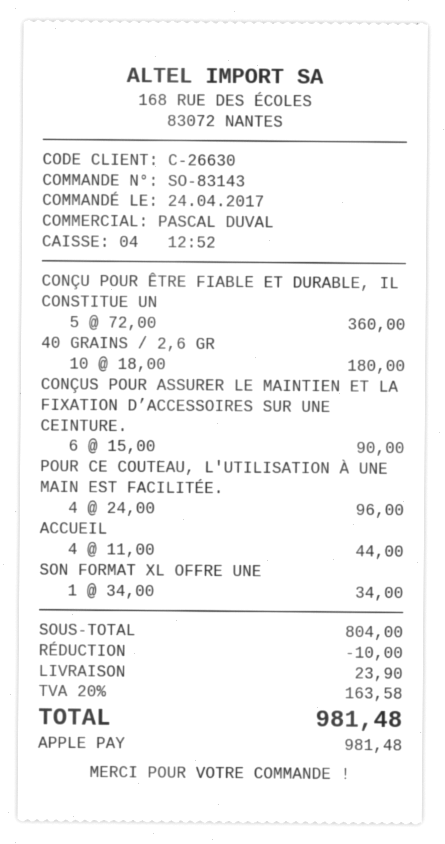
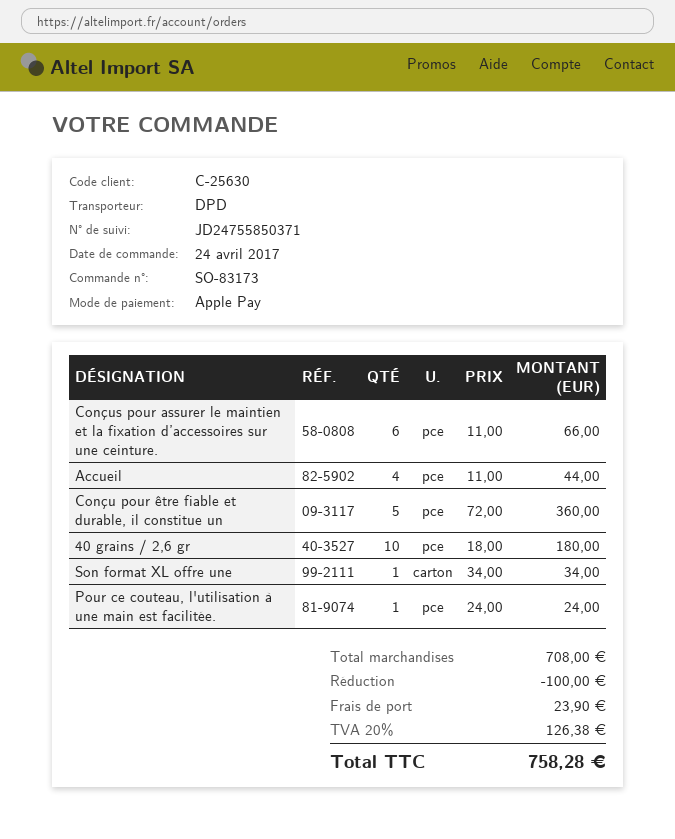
order number: SO-83143 -> SO-83173
customer number: C-26630 -> C-25630
CONÇUS POUR ASSURER LE MAINTIEN ET LA FIXATION D’ACCESSOIRES SUR UNE CEINTURE.: 6 x 15.00 = 90.00 -> 6 x 11.00 = 66.00
POUR CE COUTEAU, L'UTILISATION À UNE MAIN EST FACILITÉE.: 4 x 24.00 = 96.00 -> 1 x 24.00 = 24.00
subtotal: 804.00 -> 708.00
discount: 10.00 -> 100.00
tax: 20% = 163.58 -> 20% = 126.38
total: 981.48 -> 758.28

